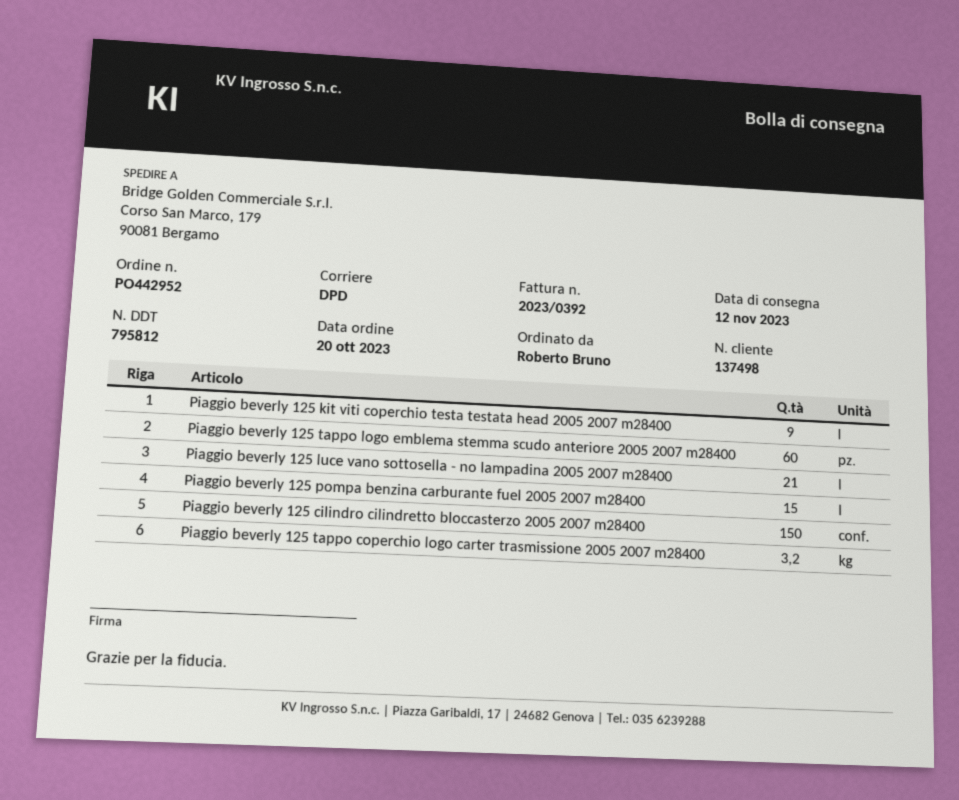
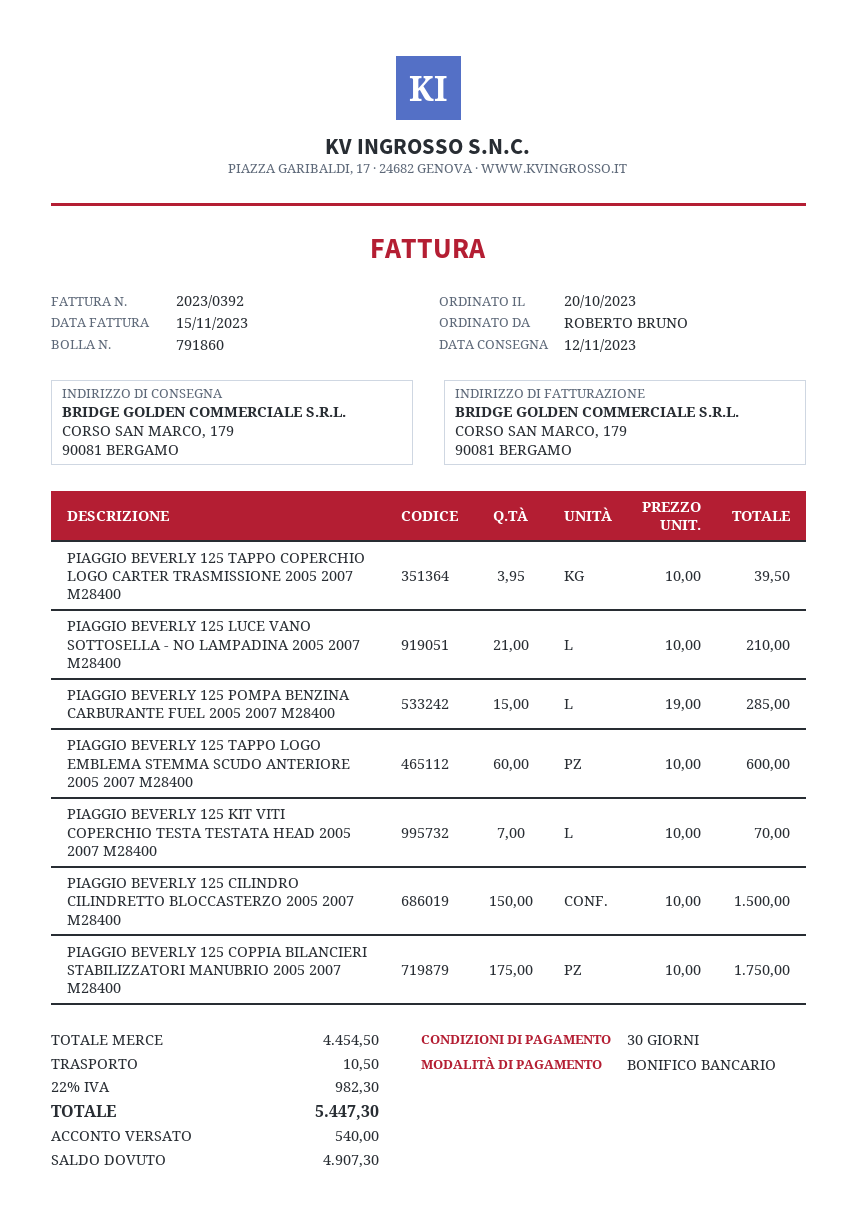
delivery note number: 795812 -> 791860
Piaggio beverly 125 kit viti coperchio testa testata head 2005 2007 m28400: 9 -> 7
Piaggio beverly 125 tappo coperchio logo carter trasmissione 2005 2007 m28400: 3.2 -> 3.95
PIAGGIO BEVERLY 125 COPPIA BILANCIERI STABILIZZATORI MANUBRIO 2005 2007 M28400: none -> 175

